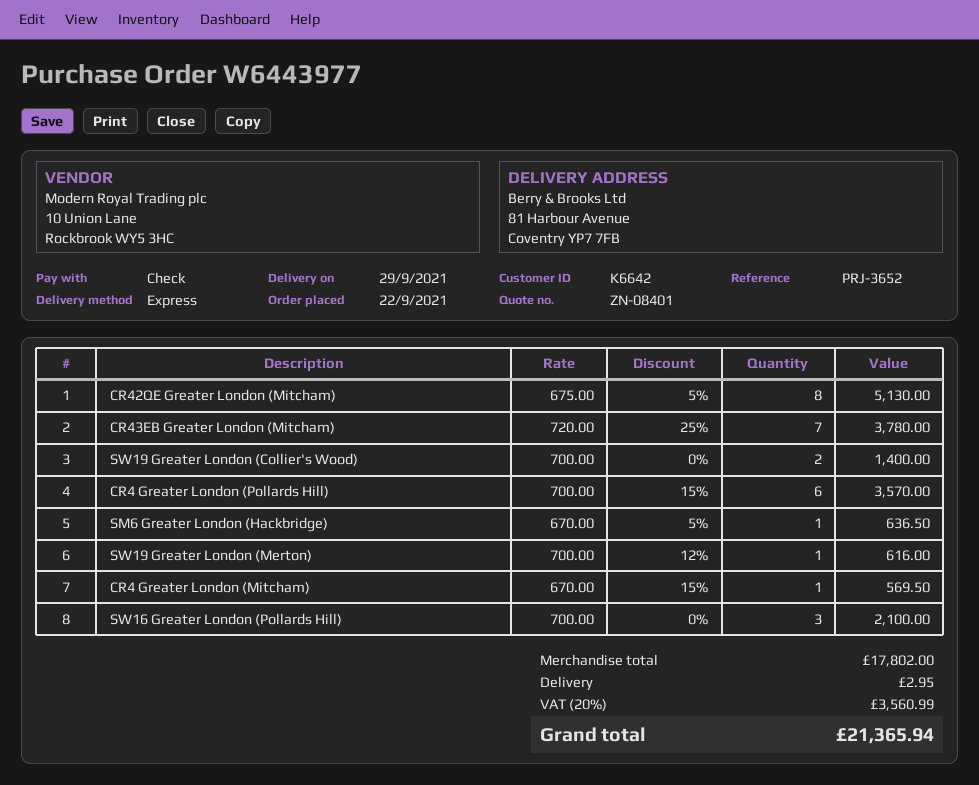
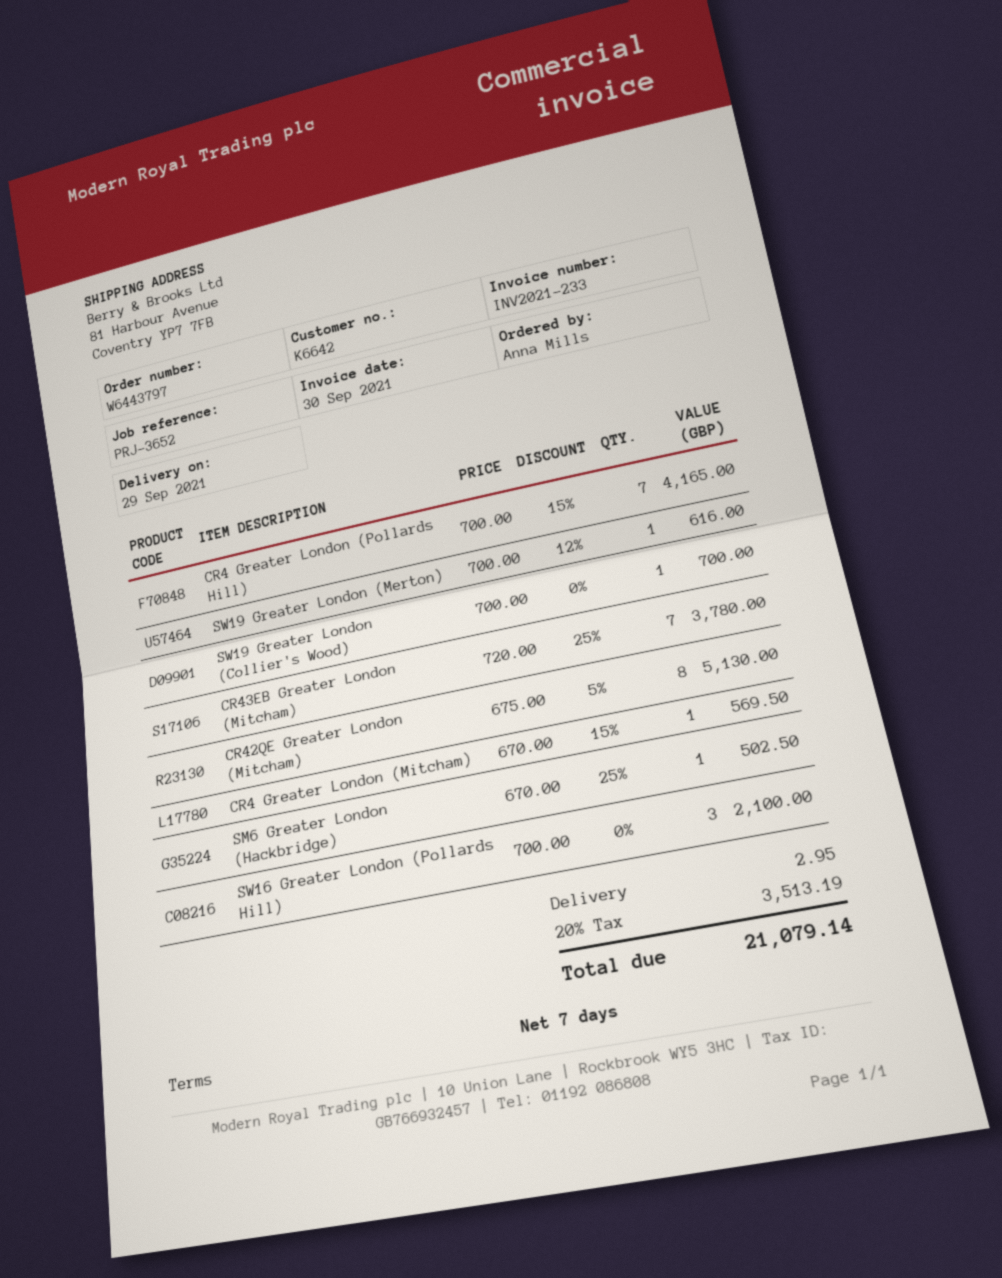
order number: W6443977 -> W6443797
SW19 Greater London (Collier's Wood): 2 x 700.00 = 1400.00 -> 1 x 700.00 = 700.00
CR4 Greater London (Pollards Hill): 6 x 700.00 - 15% = 3570.00 -> 7 x 700.00 - 15% = 4165.00
SM6 Greater London (Hackbridge): 1 x 670.00 - 5% = 636.50 -> 1 x 670.00 - 25% = 502.50
tax: 20% = 3560.99 -> 20% = 3513.19
total: 21365.94 -> 21079.14

